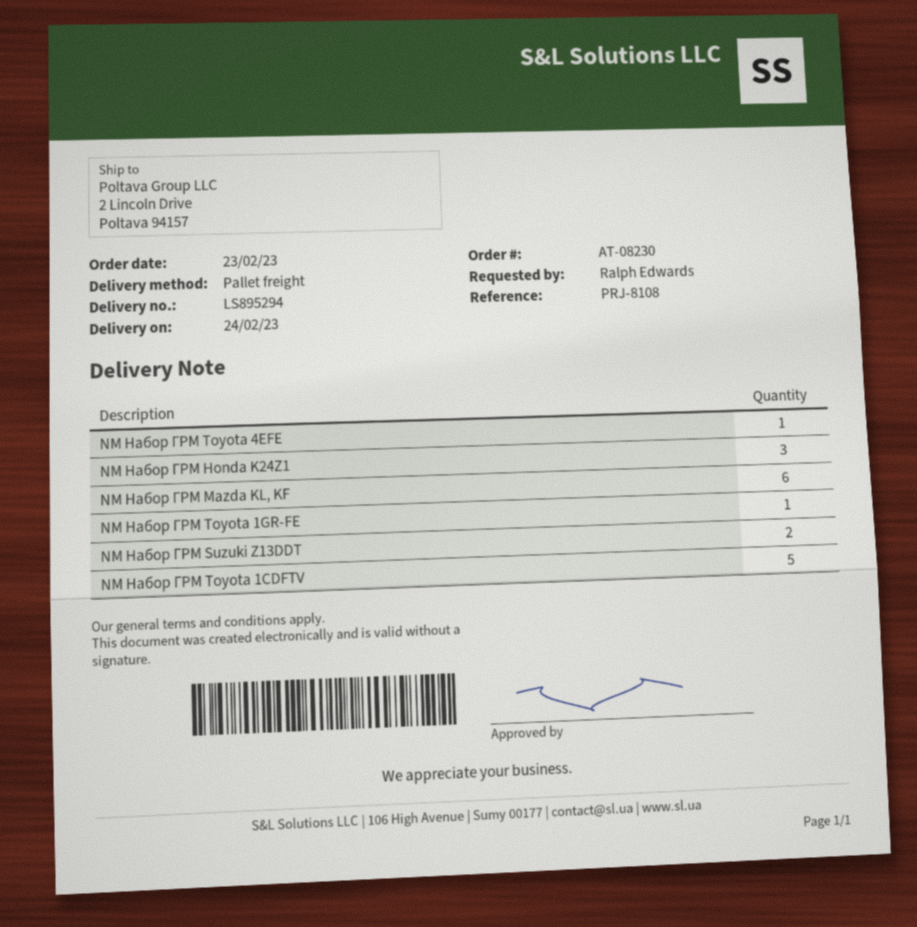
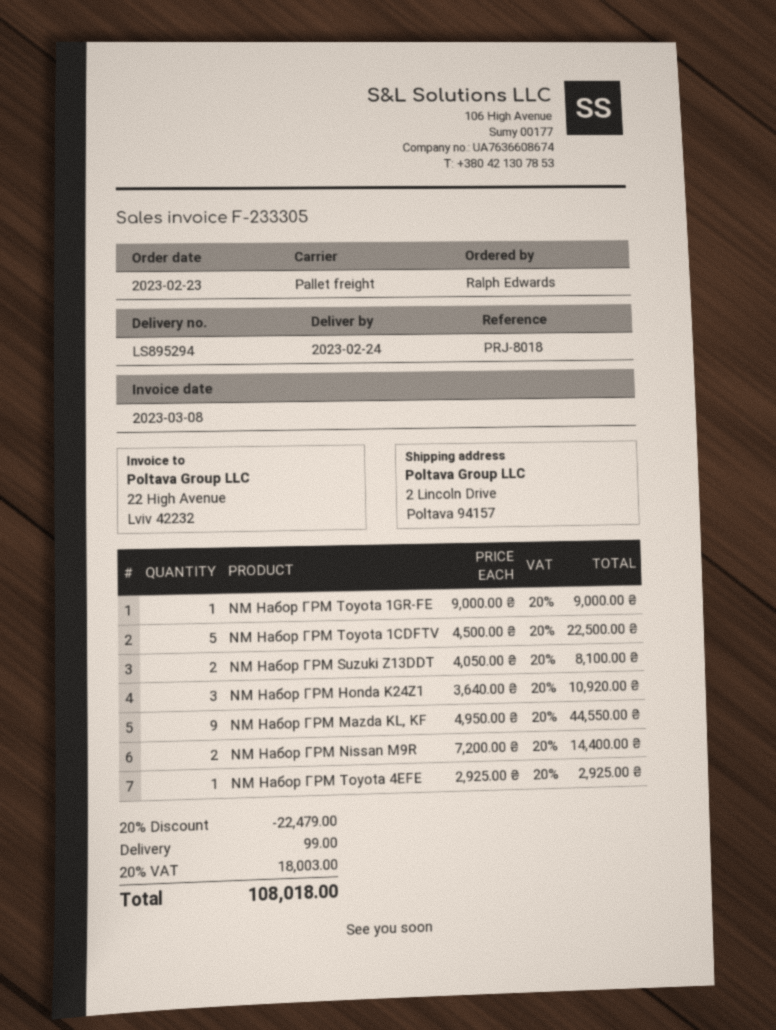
reference: PRJ-8108 -> PRJ-8018
NM Набор ГРМ Mazda KL, KF: 6 -> 9
NM Набор ГРМ Nissan M9R: none -> 2

